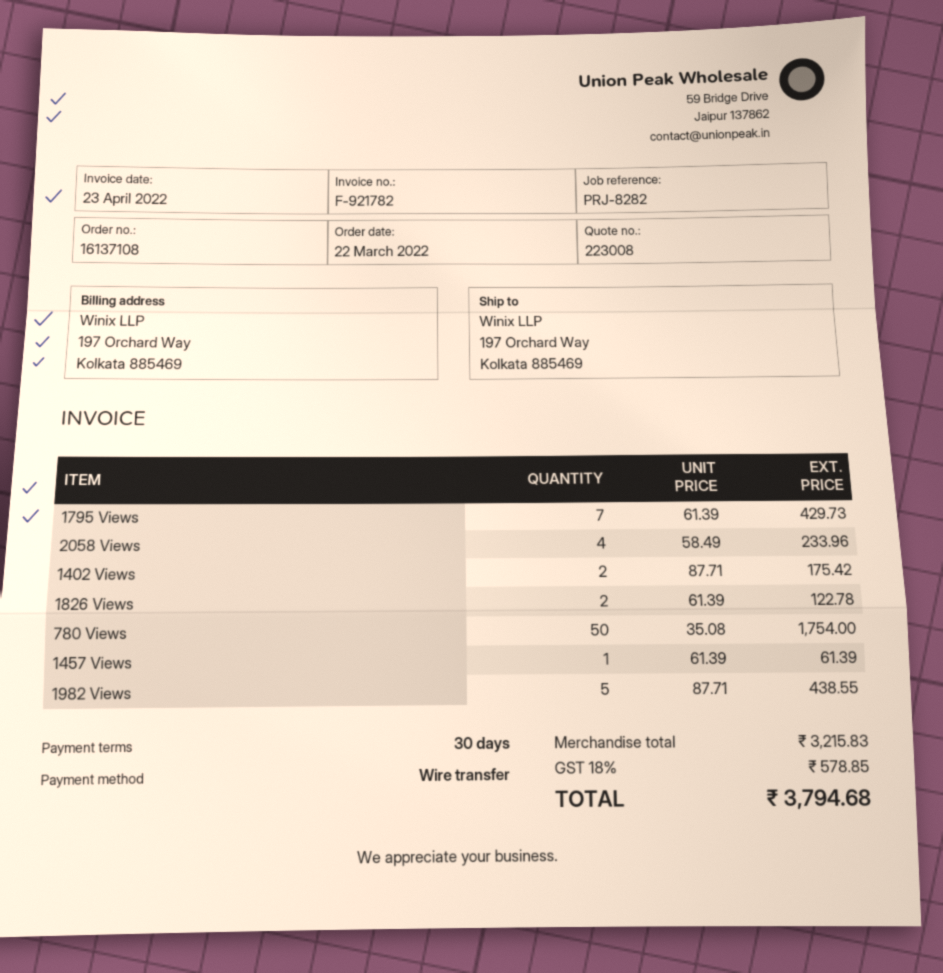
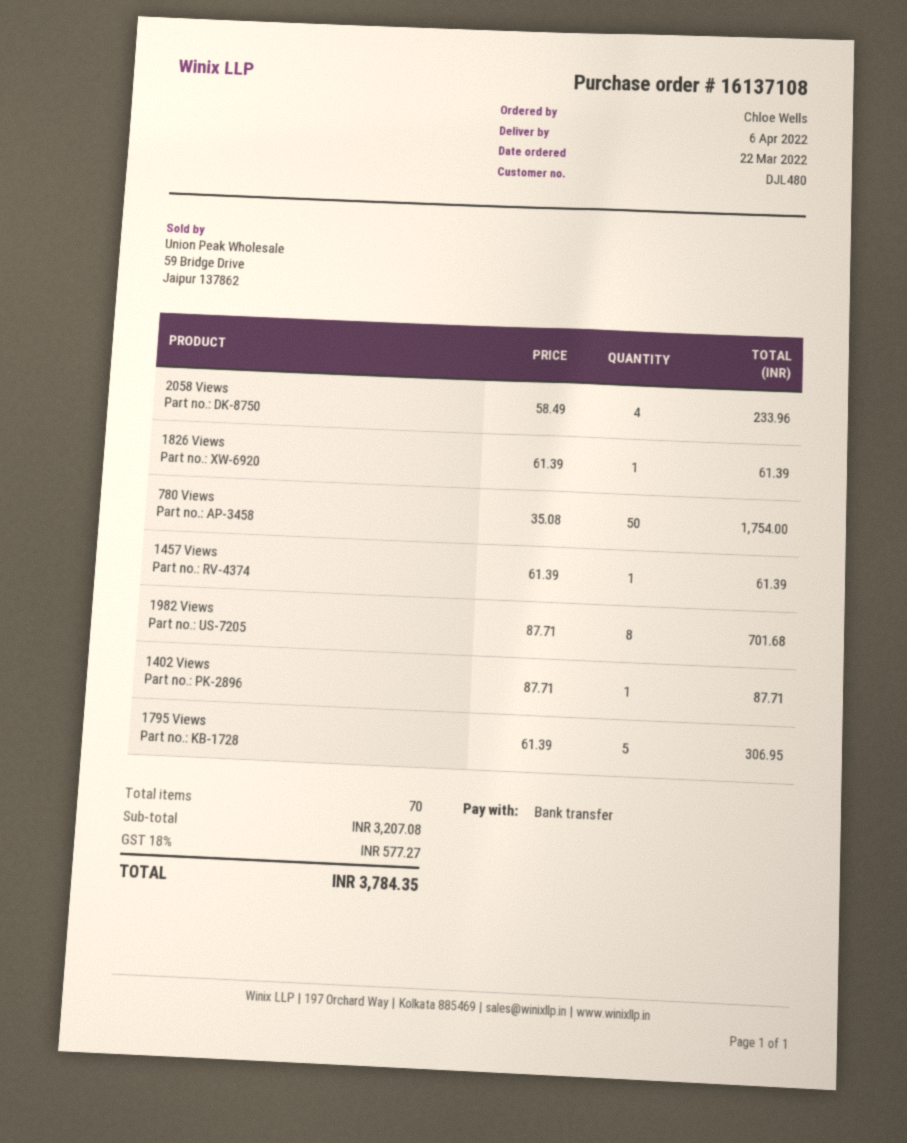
1795 Views: 7 x 61.39 = 429.73 -> 5 x 61.39 = 306.95
1402 Views: 2 x 87.71 = 175.42 -> 1 x 87.71 = 87.71
1826 Views: 2 x 61.39 = 122.78 -> 1 x 61.39 = 61.39
1982 Views: 5 x 87.71 = 438.55 -> 8 x 87.71 = 701.68
subtotal: 3215.83 -> 3207.08
tax: 18% = 578.85 -> 18% = 577.27
total: 3794.68 -> 3784.35

